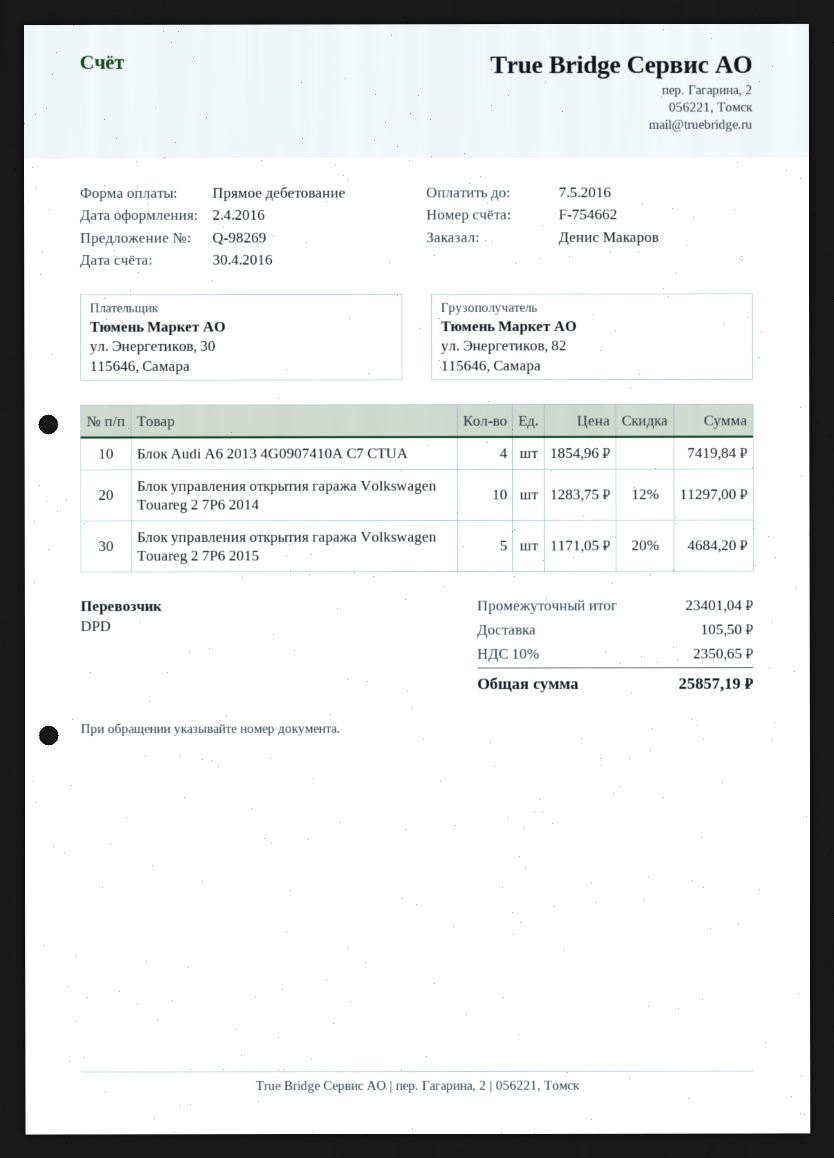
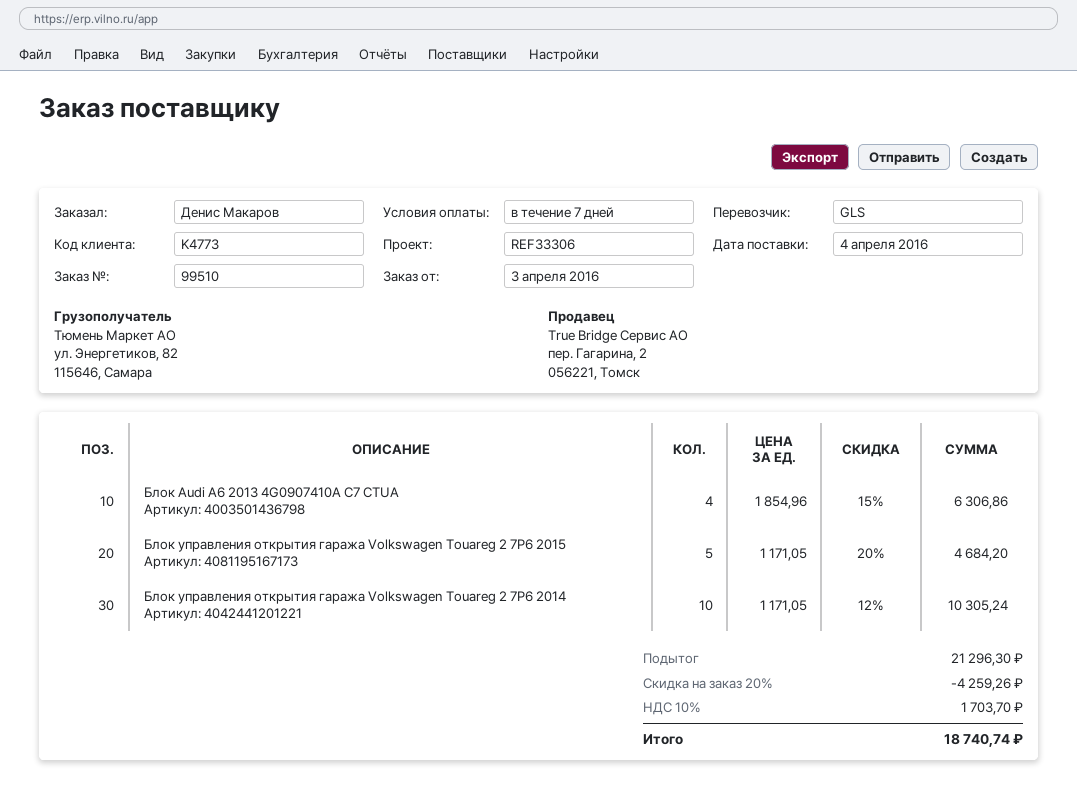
order date: 2016-04-02 -> 2016-04-03
shipping method: DPD -> GLS
Блок Audi A6 2013 4G0907410A C7 CTUA: 4 x 1854.96 = 7419.84 -> 4 x 1854.96 - 15% = 6306.86
Блок управления открытия гаража Volkswagen Touareg 2 7P6 2014: 10 x 1283.75 - 12% = 11297.00 -> 10 x 1171.05 - 12% = 10305.24
subtotal: 23401.04 -> 21296.30
discount: none -> 20% = 4259.26
shipping: 105.50 -> none
tax: 10% = 2350.65 -> 10% = 1703.70
total: 25857.19 -> 18740.74

